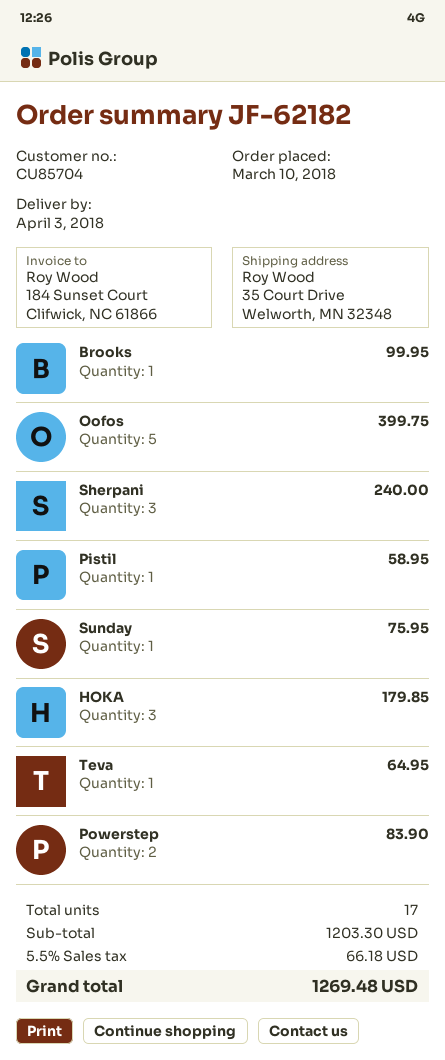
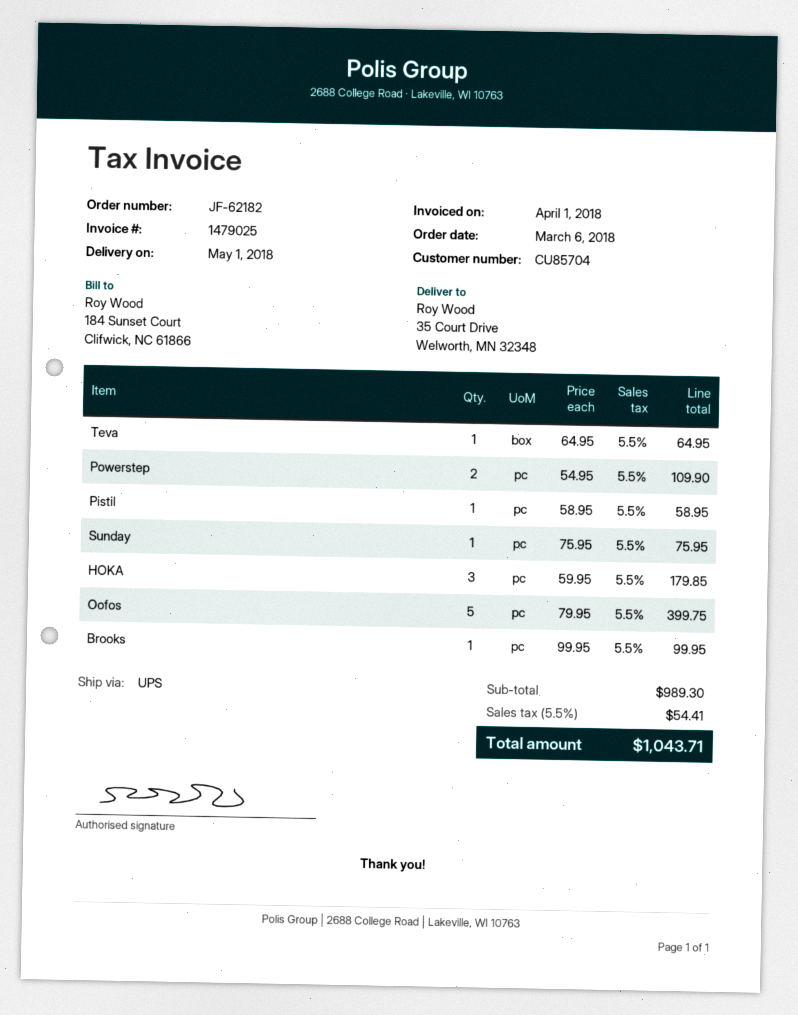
order date: 2018-03-10 -> 2018-03-06
delivery date: 2018-04-03 -> 2018-05-01
Sherpani: 3 for 240.00 -> none
Powerstep: 2 for 83.90 -> 2 for 109.90
subtotal: 1203.30 -> 989.30
tax: 5.5% = 66.18 -> 5.5% = 54.41
total: 1269.48 -> 1043.71

